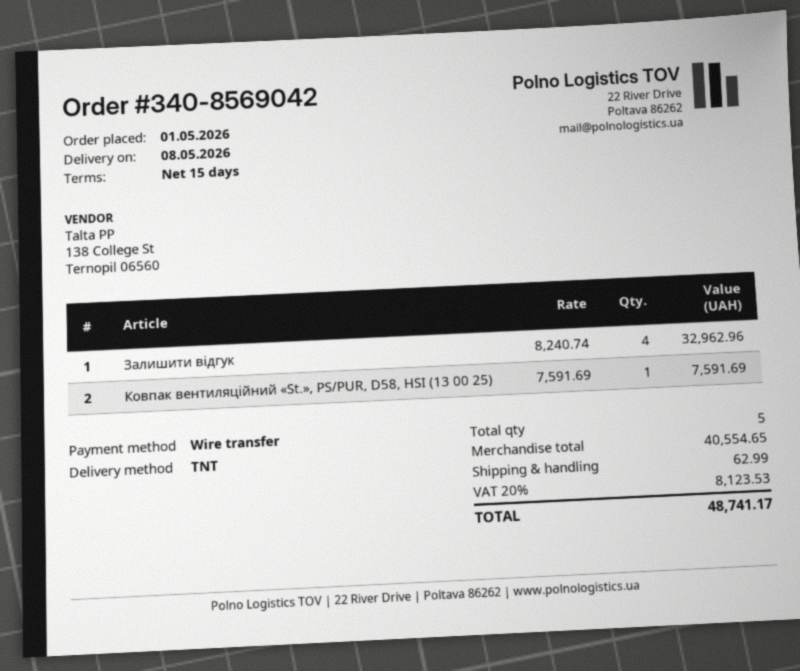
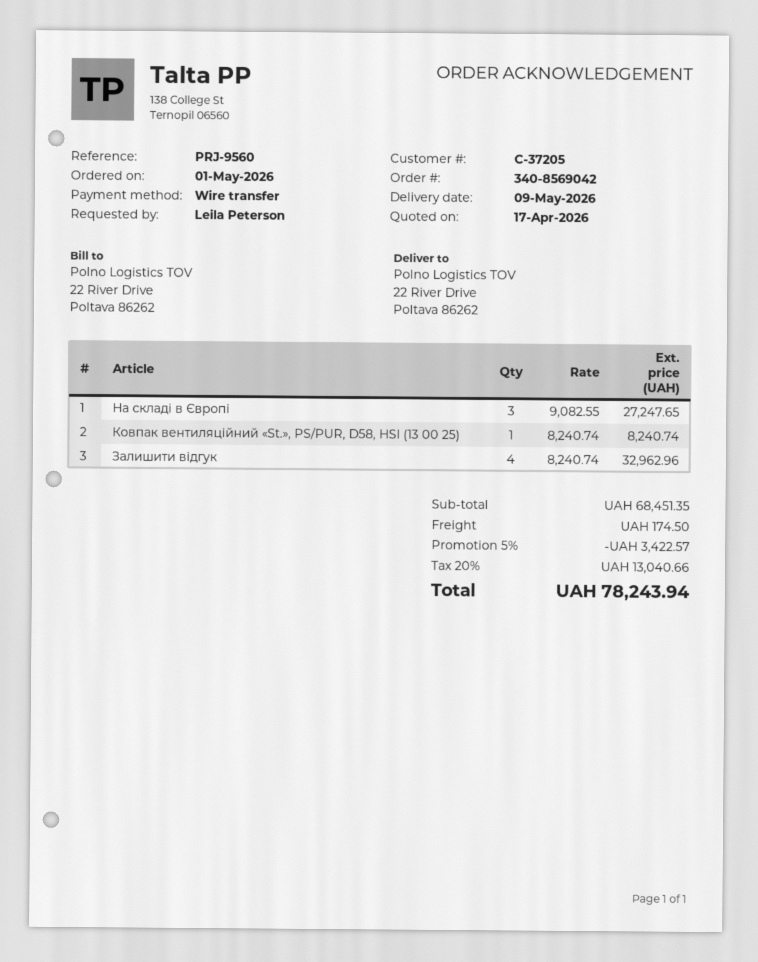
delivery date: 2026-05-08 -> 2026-05-09
Ковпак вентиляційний «St.», PS/PUR, D58, HSI (13 00 25): 1 x 7591.69 = 7591.69 -> 1 x 8240.74 = 8240.74
На складі в Європі: none -> 3 x 9082.55 = 27247.65
subtotal: 40554.65 -> 68451.35
discount: none -> 5% = 3422.57
shipping: 62.99 -> 174.50
tax: 20% = 8123.53 -> 20% = 13040.66
total: 48741.17 -> 78243.94

